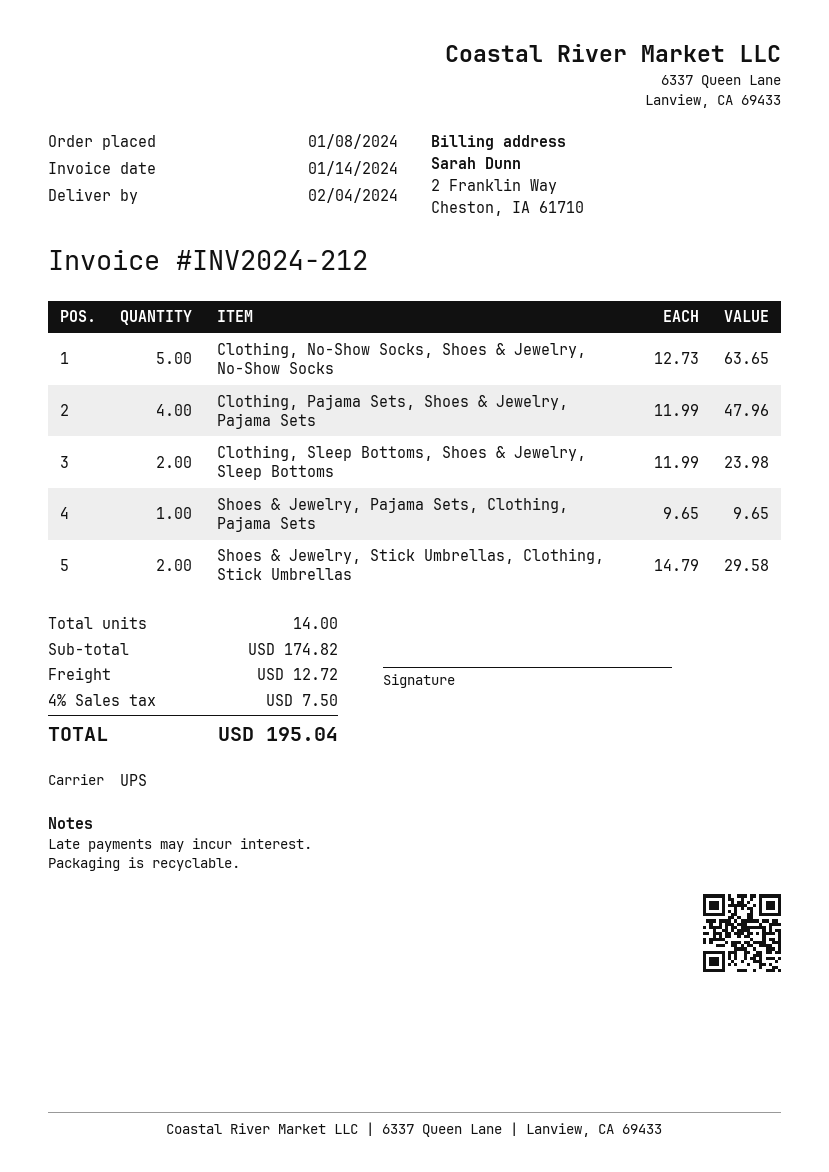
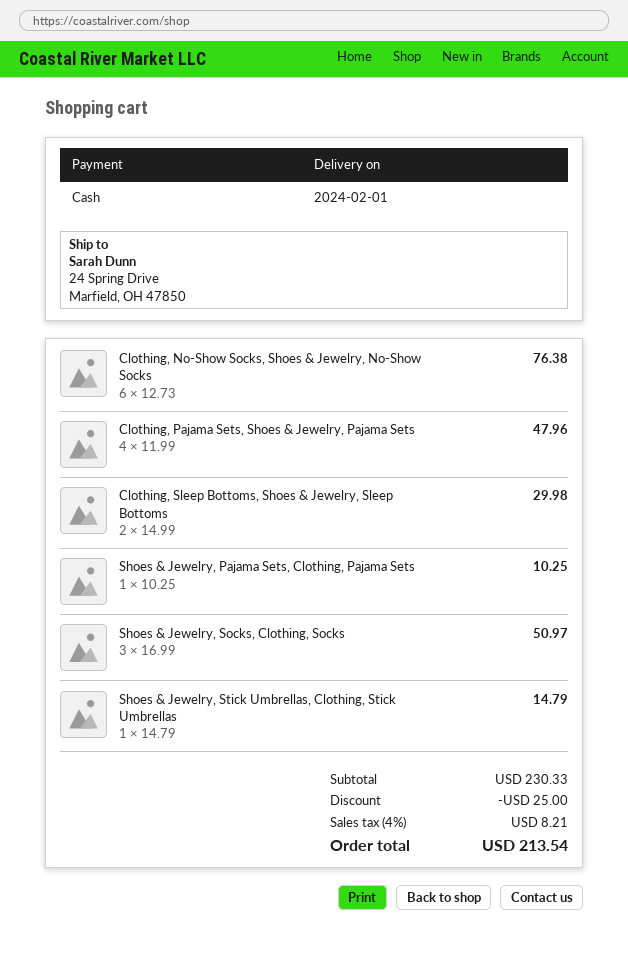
delivery date: 2024-02-04 -> 2024-02-01
Clothing, No-Show Socks, Shoes & Jewelry, No-Show Socks: 5 x 12.73 = 63.65 -> 6 x 12.73 = 76.38
Clothing, Sleep Bottoms, Shoes & Jewelry, Sleep Bottoms: 2 x 11.99 = 23.98 -> 2 x 14.99 = 29.98
Shoes & Jewelry, Pajama Sets, Clothing, Pajama Sets: 1 x 9.65 = 9.65 -> 1 x 10.25 = 10.25
Shoes & Jewelry, Stick Umbrellas, Clothing, Stick Umbrellas: 2 x 14.79 = 29.58 -> 1 x 14.79 = 14.79
Shoes & Jewelry, Socks, Clothing, Socks: none -> 3 x 16.99 = 50.97
subtotal: 174.82 -> 230.33
discount: none -> 25.00
shipping: 12.72 -> none
tax: 4% = 7.50 -> 4% = 8.21
total: 195.04 -> 213.54

